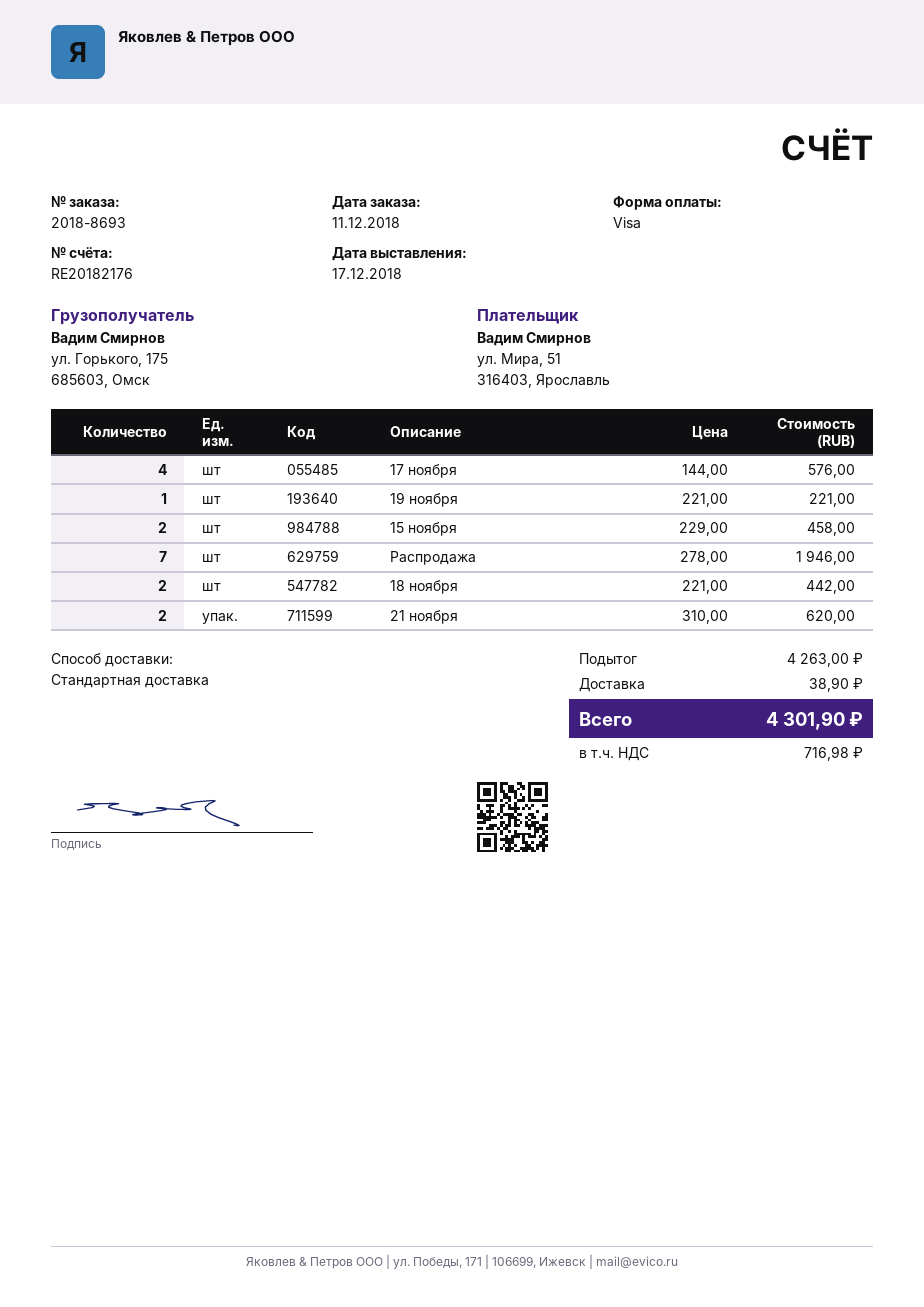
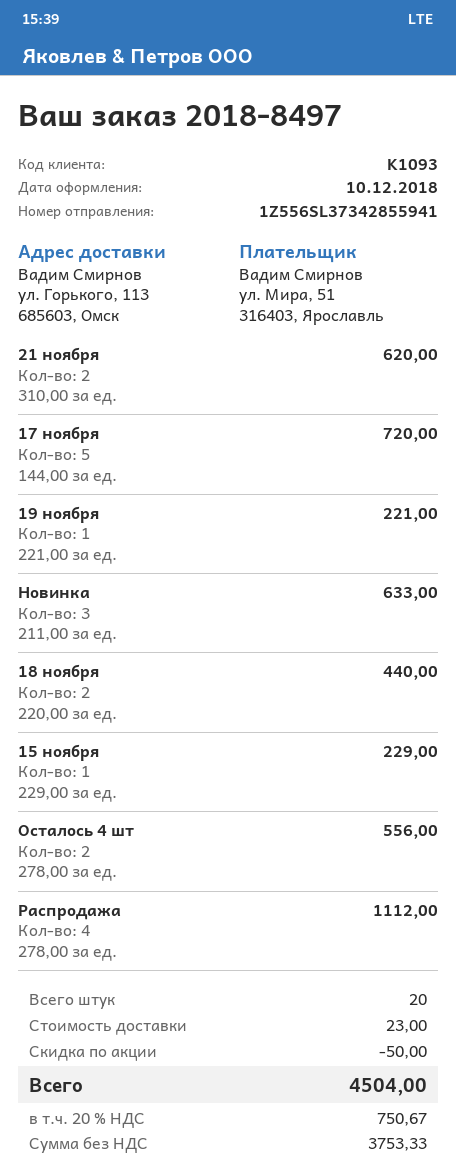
order number: 2018-8693 -> 2018-8497
order date: 2018-12-11 -> 2018-12-10
ship to: ул. Горького, 175, 685603, Омск -> ул. Горького, 113, 685603, Омск
17 ноября: 4 x 144.00 = 576.00 -> 5 x 144.00 = 720.00
15 ноября: 2 x 229.00 = 458.00 -> 1 x 229.00 = 229.00
Распродажа: 7 x 278.00 = 1946.00 -> 4 x 278.00 = 1112.00
18 ноября: 2 x 221.00 = 442.00 -> 2 x 220.00 = 440.00
Новинка: none -> 3 x 211.00 = 633.00
Осталось 4 шт: none -> 2 x 278.00 = 556.00
discount: none -> 50.00
shipping: 38.90 -> 23.00
tax: 716.98 -> 750.67
total: 4301.90 -> 4504.00

